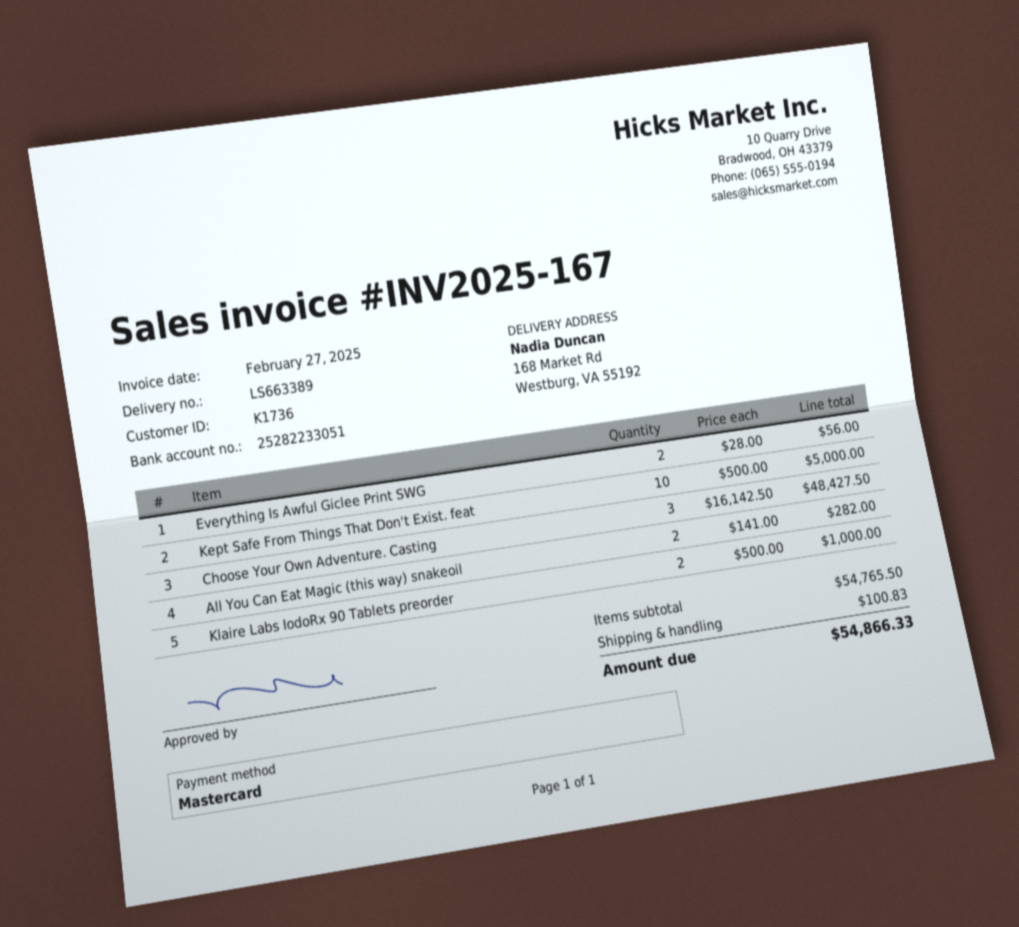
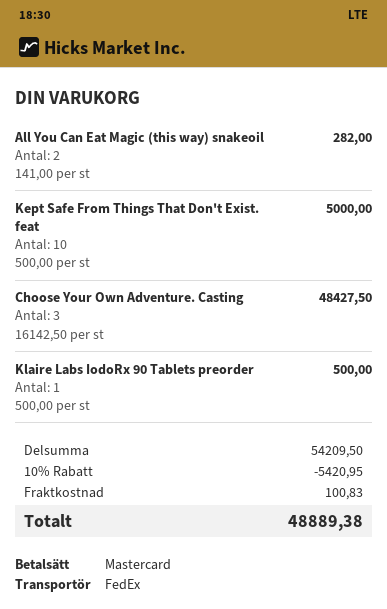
Everything Is Awful Giclee Print SWG: 2 x 28.00 = 56.00 -> none
Klaire Labs IodoRx 90 Tablets preorder: 2 x 500.00 = 1000.00 -> 1 x 500.00 = 500.00
subtotal: 54765.50 -> 54209.50
discount: none -> 10% = 5420.95
total: 54866.33 -> 48889.38

